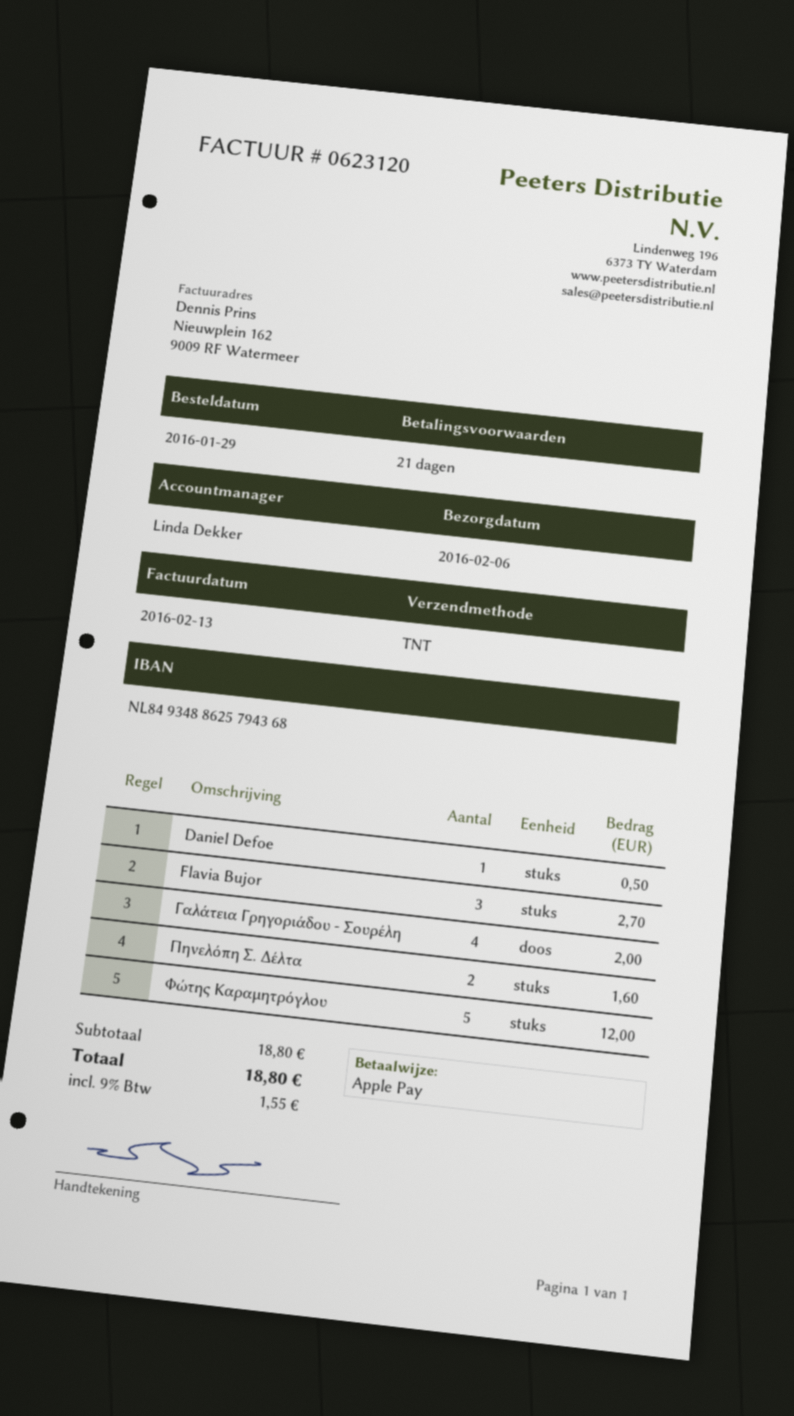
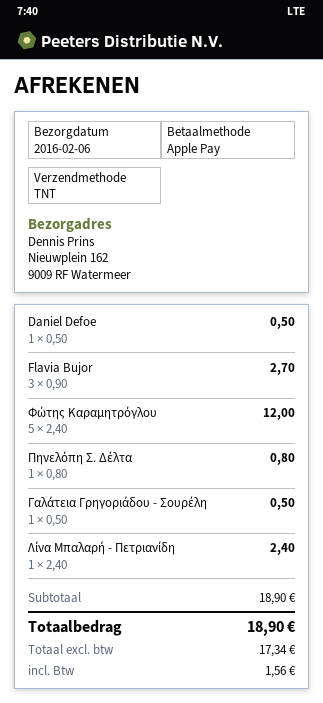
Γαλάτεια Γρηγοριάδου - Σουρέλη: 4 for 2.00 -> 1 for 0.50
Πηνελόπη Σ. Δέλτα: 2 for 1.60 -> 1 for 0.80
Λίνα Μπαλαρή - Πετριανίδη: none -> 1 for 2.40
subtotal: 18.80 -> 18.90
tax: 1.55 -> 1.56
total: 18.80 -> 18.90

